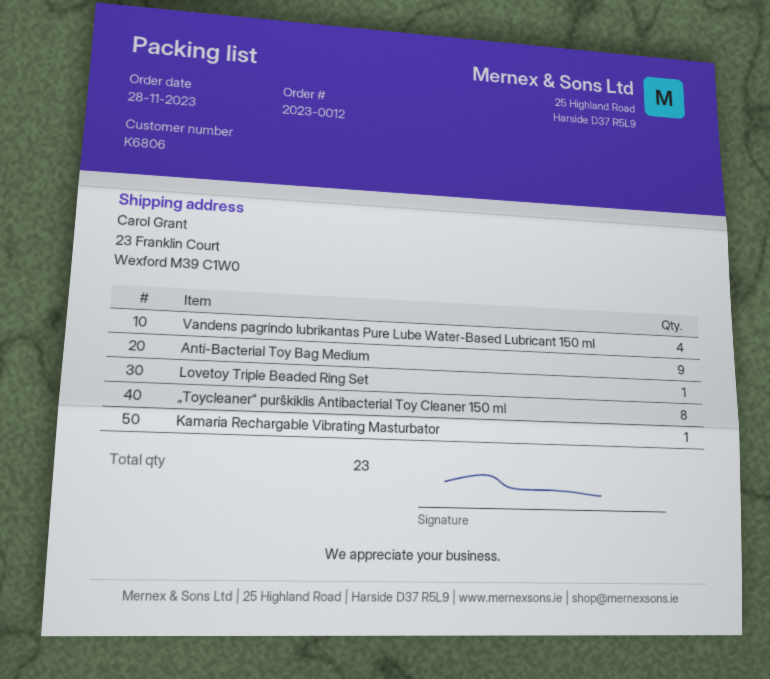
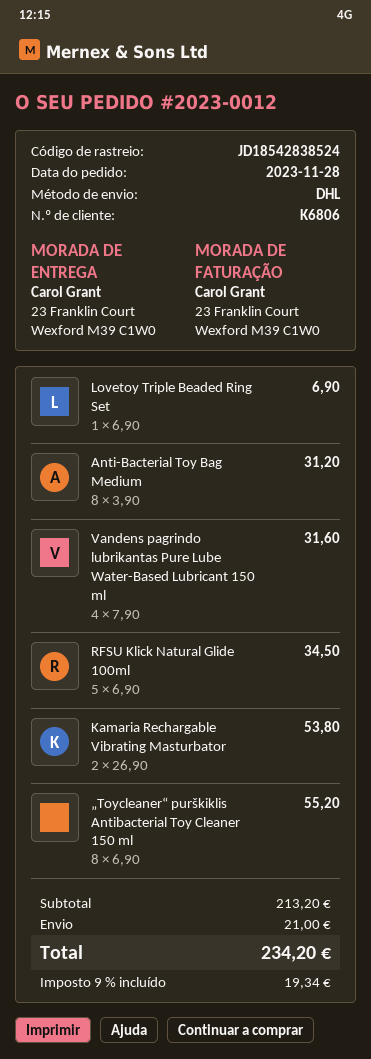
Anti-Bacterial Toy Bag Medium: 9 -> 8
Kamaria Rechargable Vibrating Masturbator: 1 -> 2
RFSU Klick Natural Glide 100ml: none -> 5

